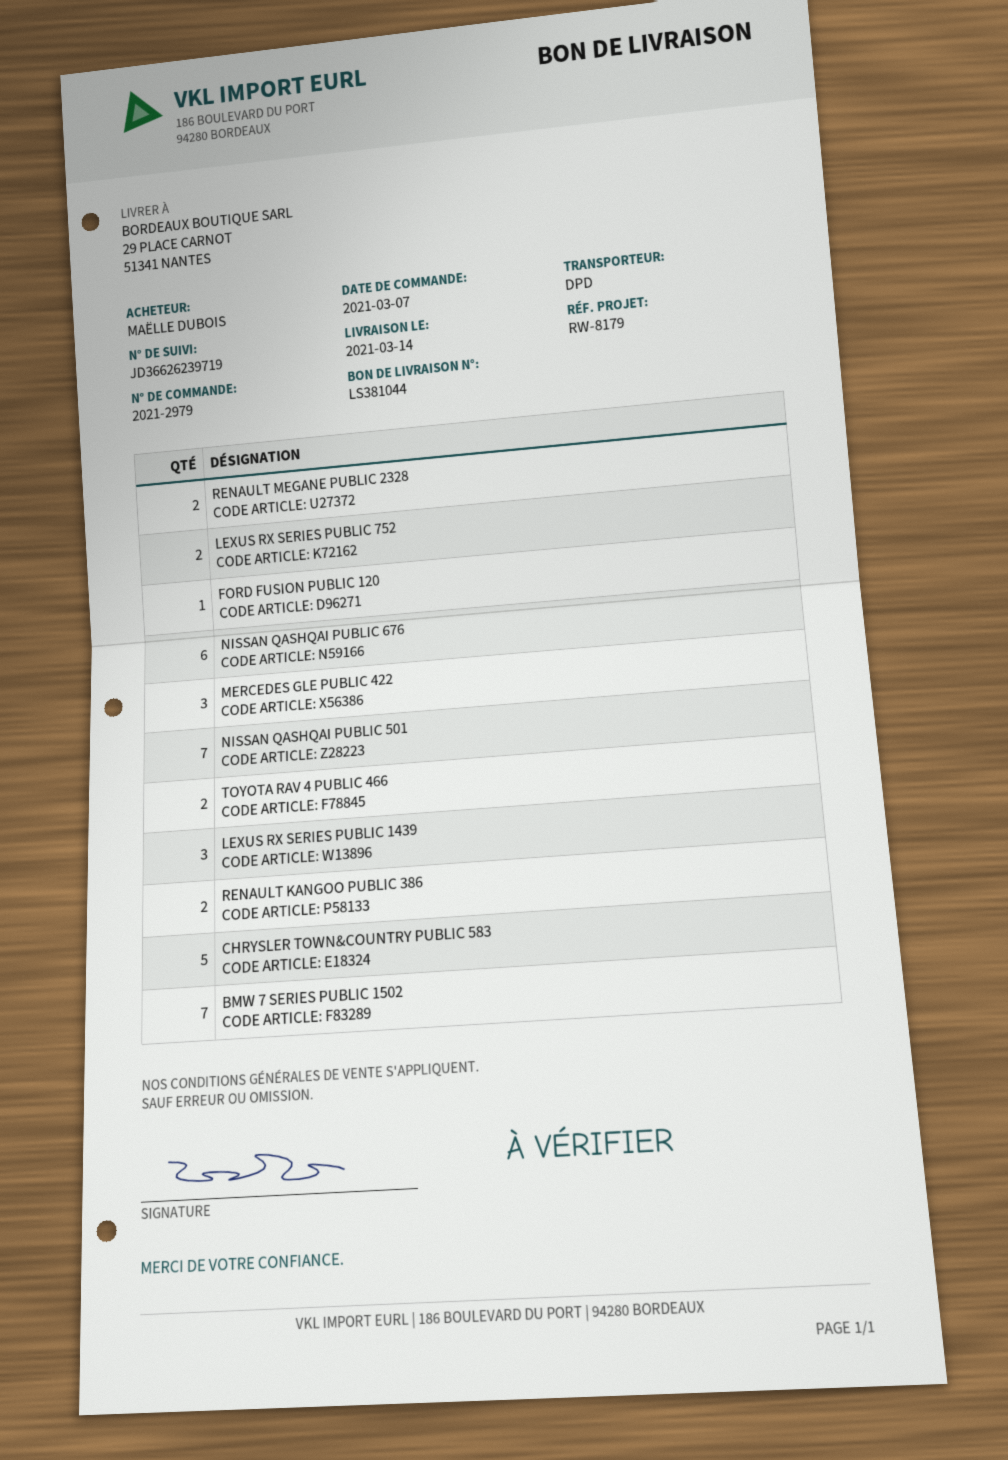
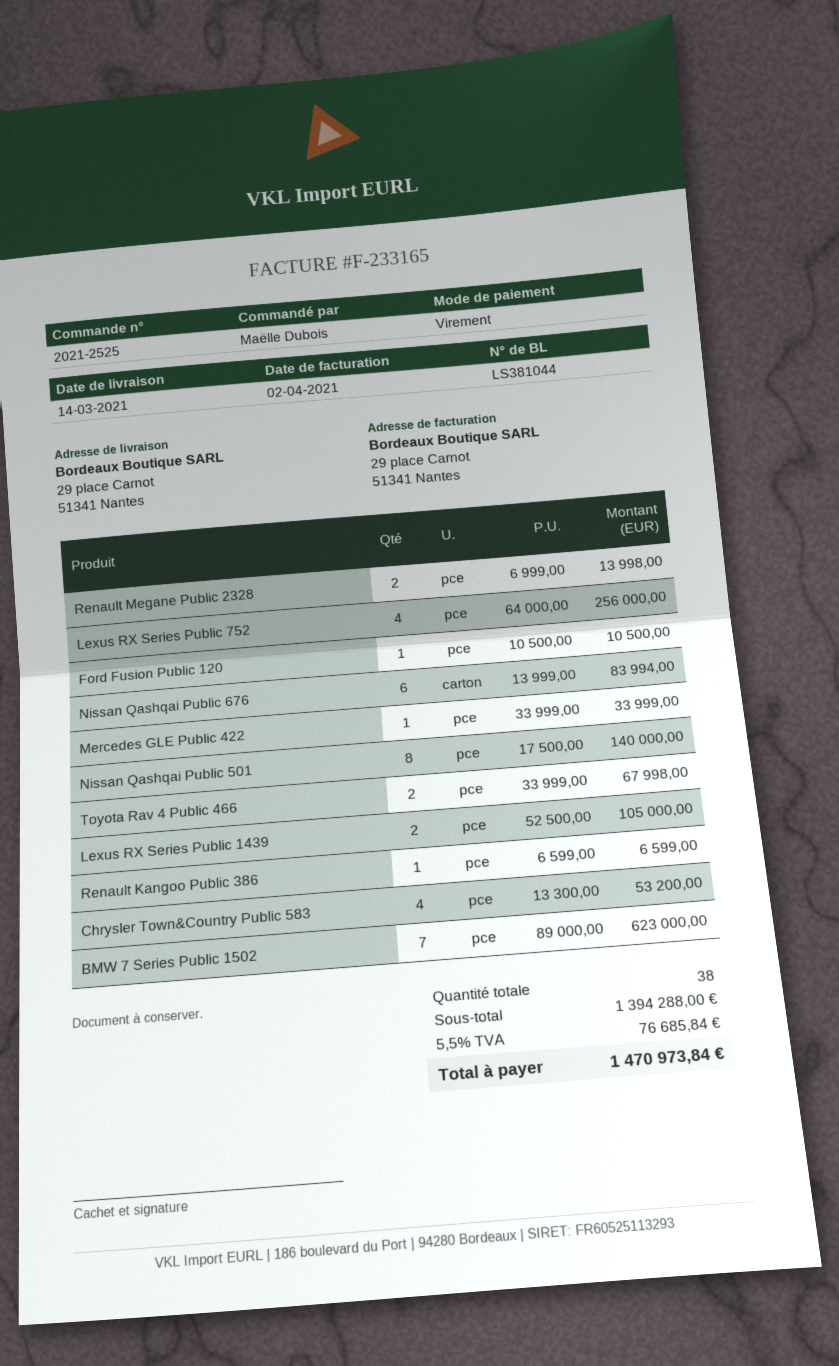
order number: 2021-2979 -> 2021-2525
LEXUS RX SERIES PUBLIC 752: 2 -> 4
MERCEDES GLE PUBLIC 422: 3 -> 1
NISSAN QASHQAI PUBLIC 501: 7 -> 8
LEXUS RX SERIES PUBLIC 1439: 3 -> 2
RENAULT KANGOO PUBLIC 386: 2 -> 1
CHRYSLER TOWN&COUNTRY PUBLIC 583: 5 -> 4

